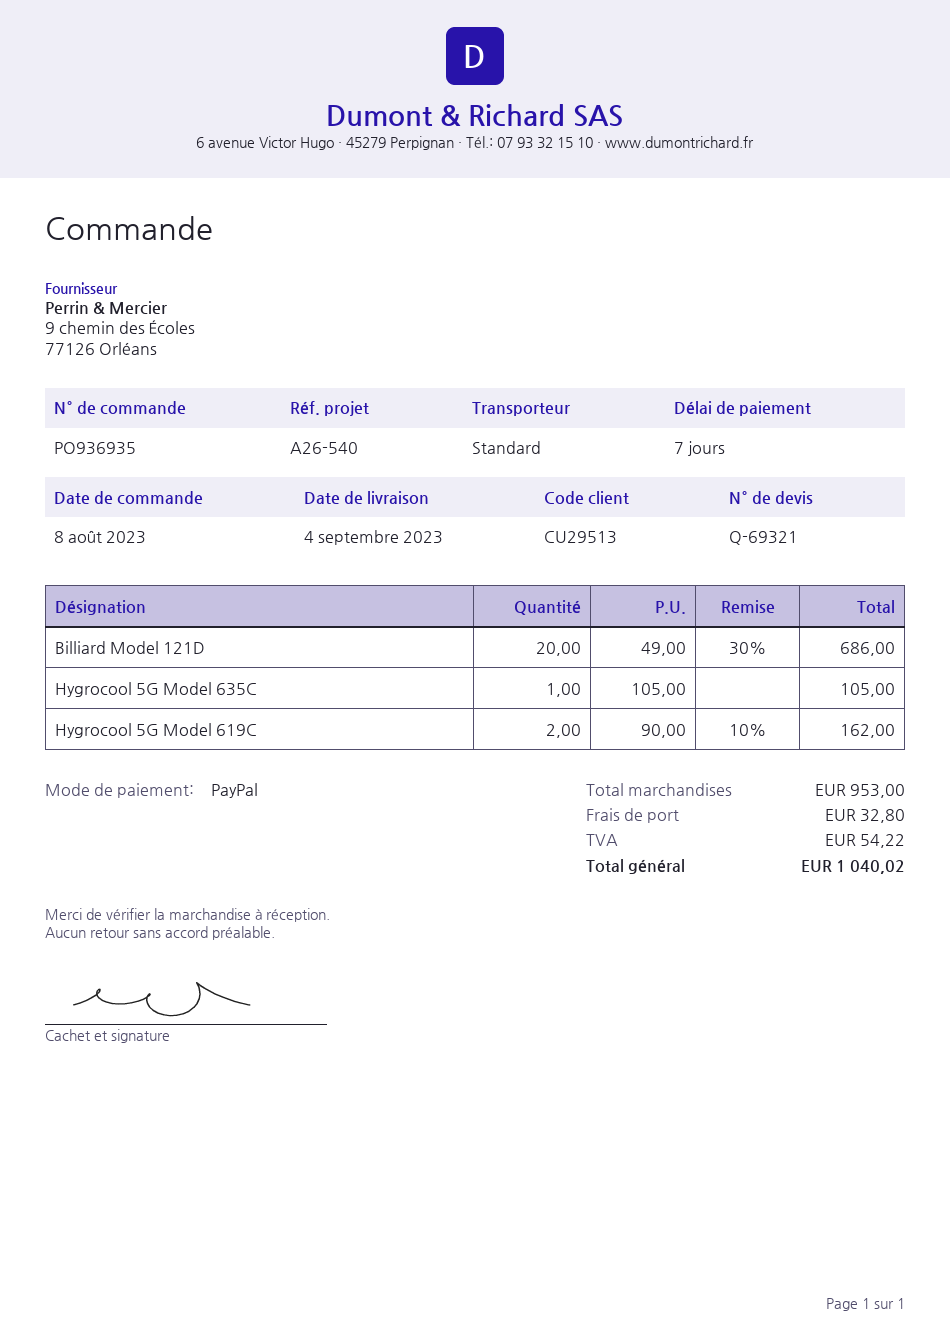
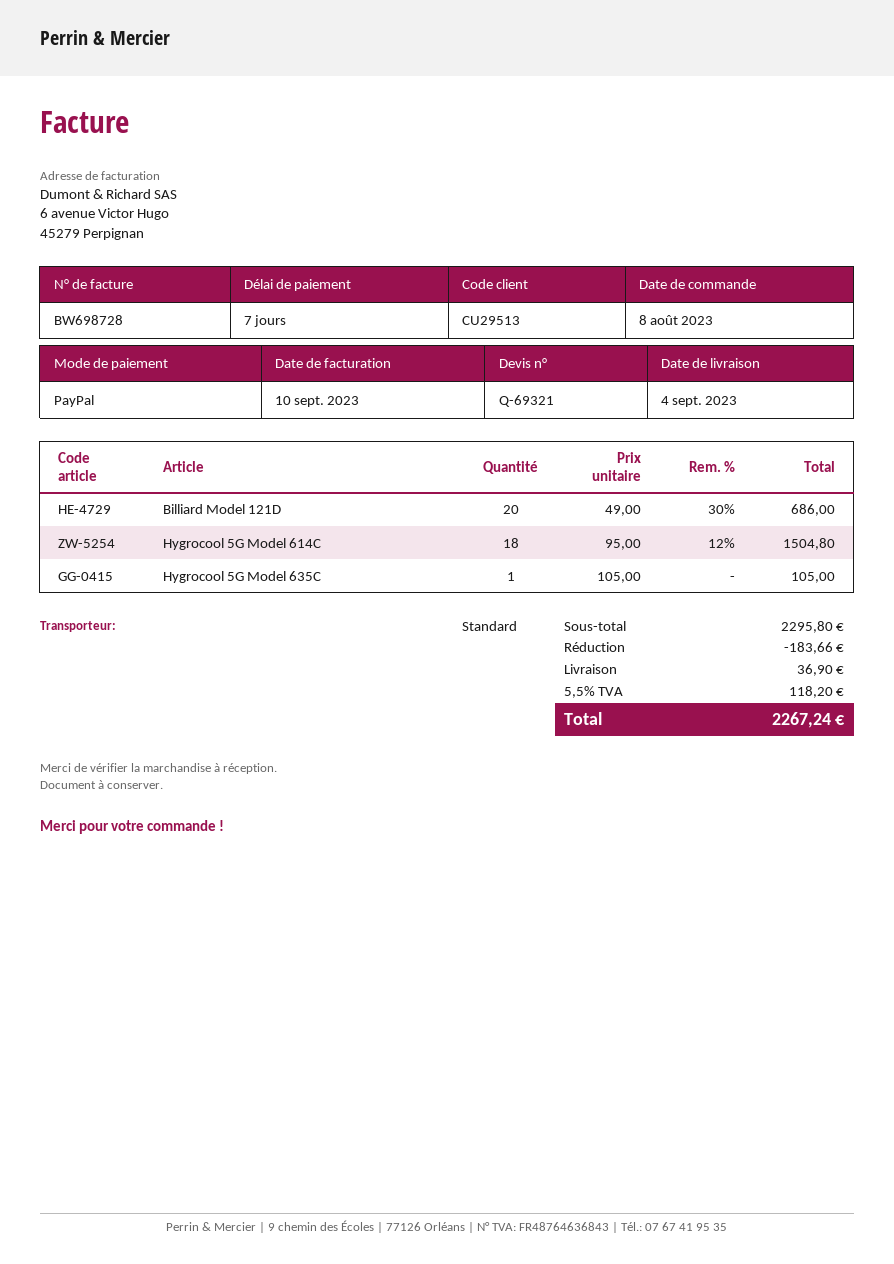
Hygrocool 5G Model 619C: 2 x 90.00 - 10% = 162.00 -> none
Hygrocool 5G Model 614C: none -> 18 x 95.00 - 12% = 1504.80
subtotal: 953.00 -> 2295.80
discount: none -> 183.66
shipping: 32.80 -> 36.90
tax: 54.22 -> 118.20
total: 1040.02 -> 2267.24

